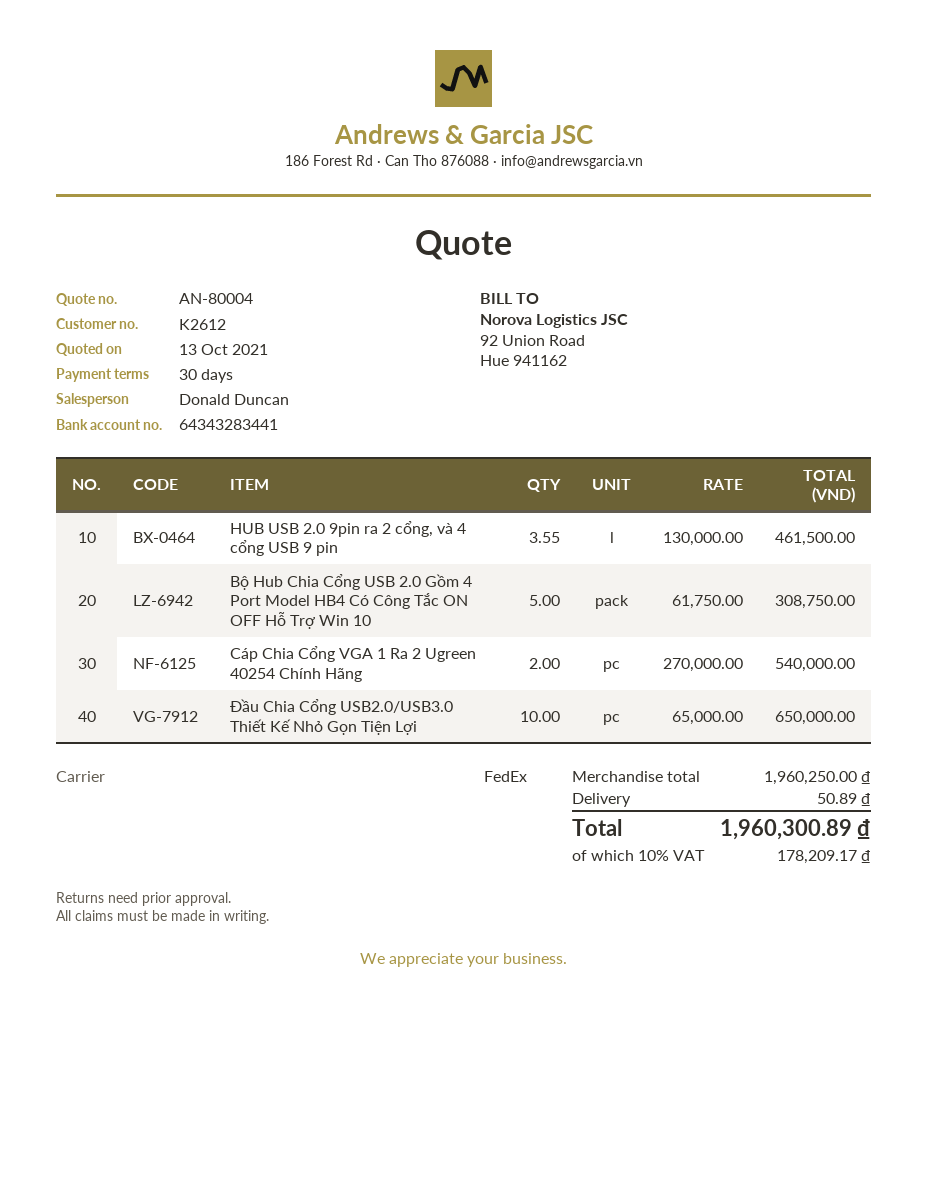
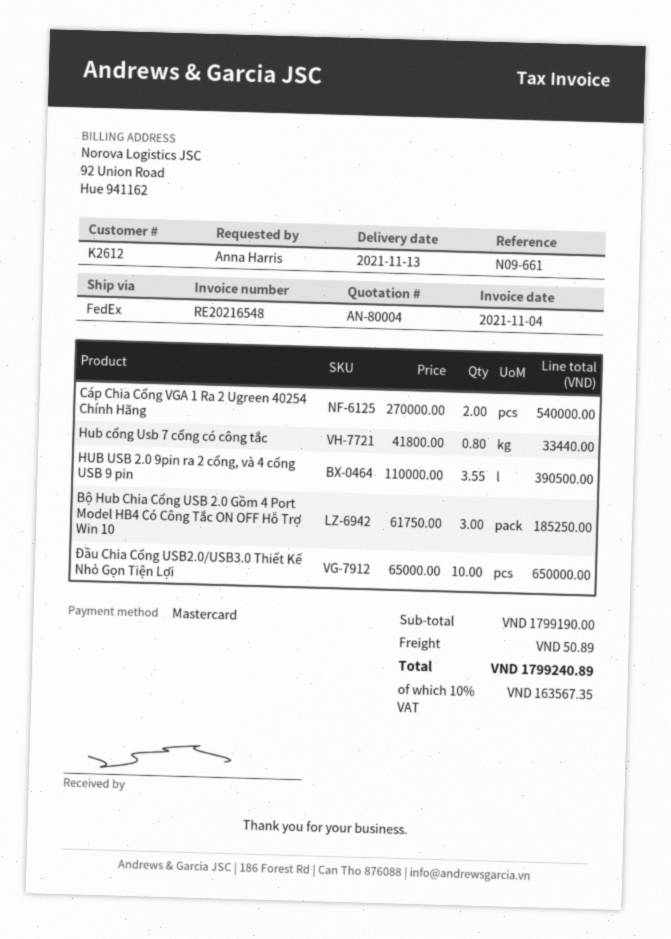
HUB USB 2.0 9pin ra 2 cổng, và 4 cổng USB 9 pin: 3.55 x 130000.00 = 461500.00 -> 3.55 x 110000.00 = 390500.00
Bộ Hub Chia Cổng USB 2.0 Gồm 4 Port Model HB4 Có Công Tắc ON OFF Hỗ Trợ Win 10: 5 x 61750.00 = 308750.00 -> 3 x 61750.00 = 185250.00
Hub cổng Usb 7 cổng có công tắc: none -> 0.8 x 41800.00 = 33440.00
subtotal: 1960250.00 -> 1799190.00
tax: 10% = 178209.17 -> 10% = 163567.35
total: 1960300.89 -> 1799240.89

